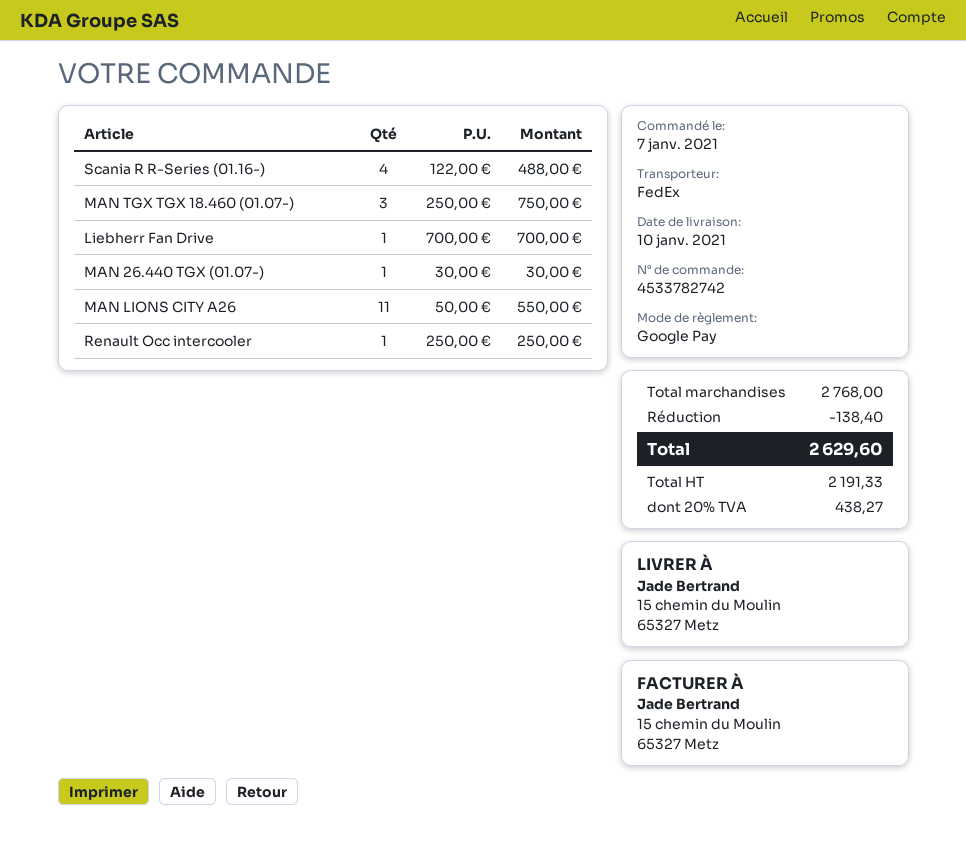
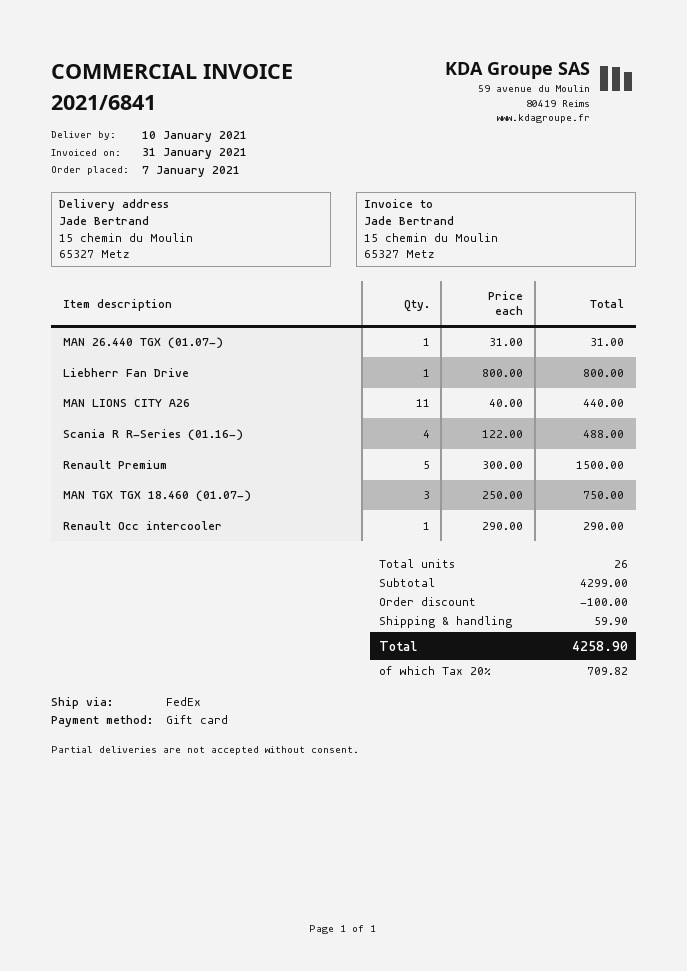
payment method: Google Pay -> gift card
Liebherr Fan Drive: 1 x 700.00 = 700.00 -> 1 x 800.00 = 800.00
MAN 26.440 TGX (01.07-): 1 x 30.00 = 30.00 -> 1 x 31.00 = 31.00
MAN LIONS CITY A26: 11 x 50.00 = 550.00 -> 11 x 40.00 = 440.00
Renault Occ intercooler: 1 x 250.00 = 250.00 -> 1 x 290.00 = 290.00
Renault Premium: none -> 5 x 300.00 = 1500.00
subtotal: 2768.00 -> 4299.00
discount: 138.40 -> 100.00
shipping: none -> 59.90
tax: 20% = 438.27 -> 20% = 709.82
total: 2629.60 -> 4258.90

